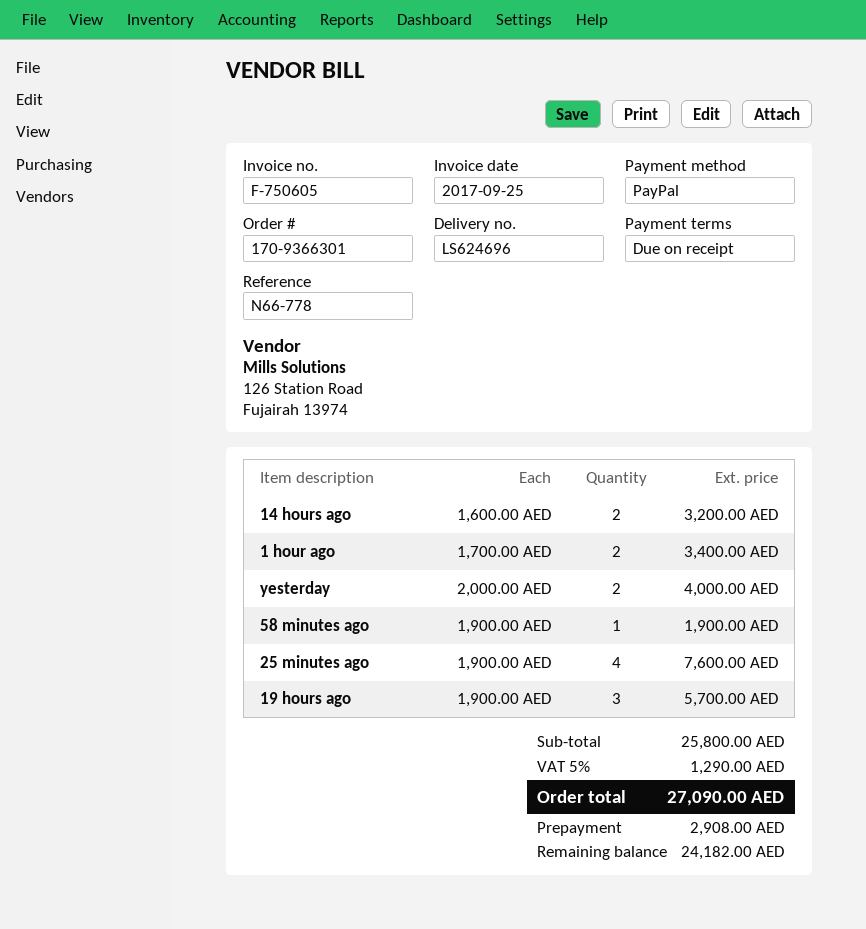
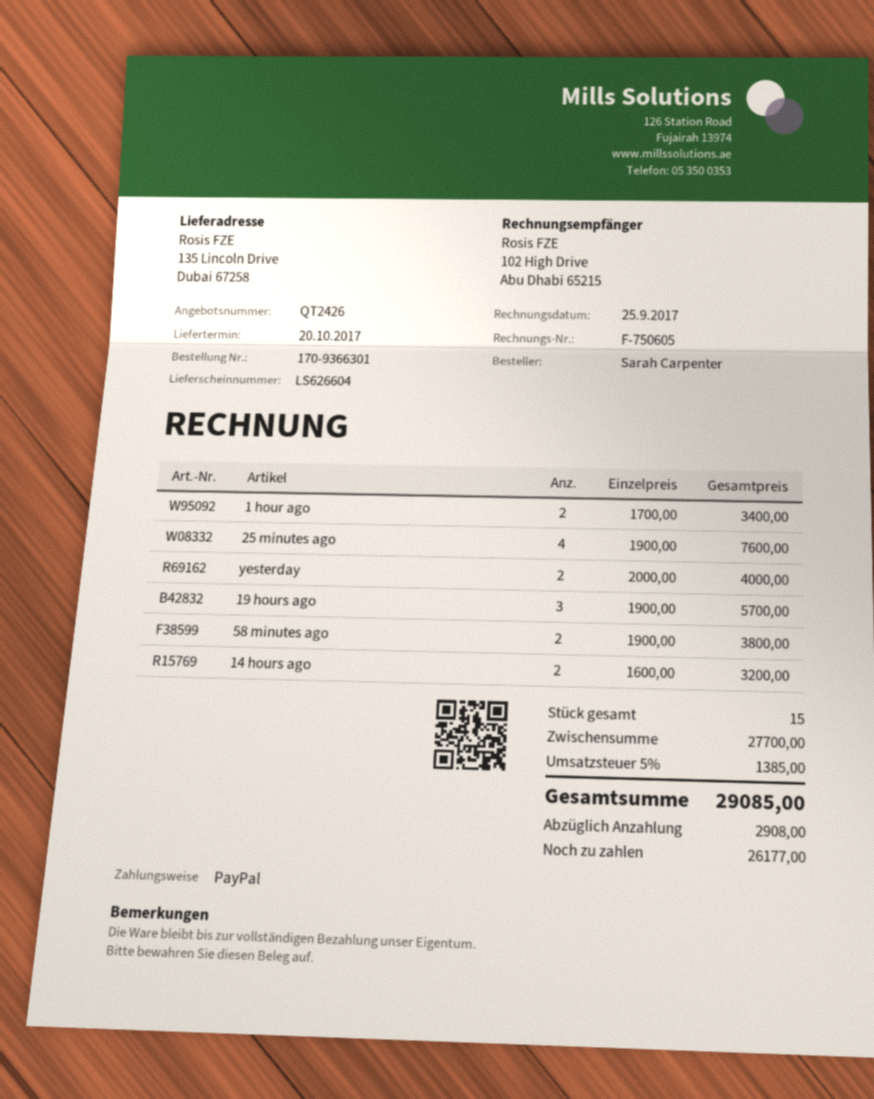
delivery note number: LS624696 -> LS626604
58 minutes ago: 1 x 1900.00 = 1900.00 -> 2 x 1900.00 = 3800.00
subtotal: 25800.00 -> 27700.00
tax: 5% = 1290.00 -> 5% = 1385.00
total: 27090.00 -> 29085.00
balance: 24182.00 -> 26177.00

